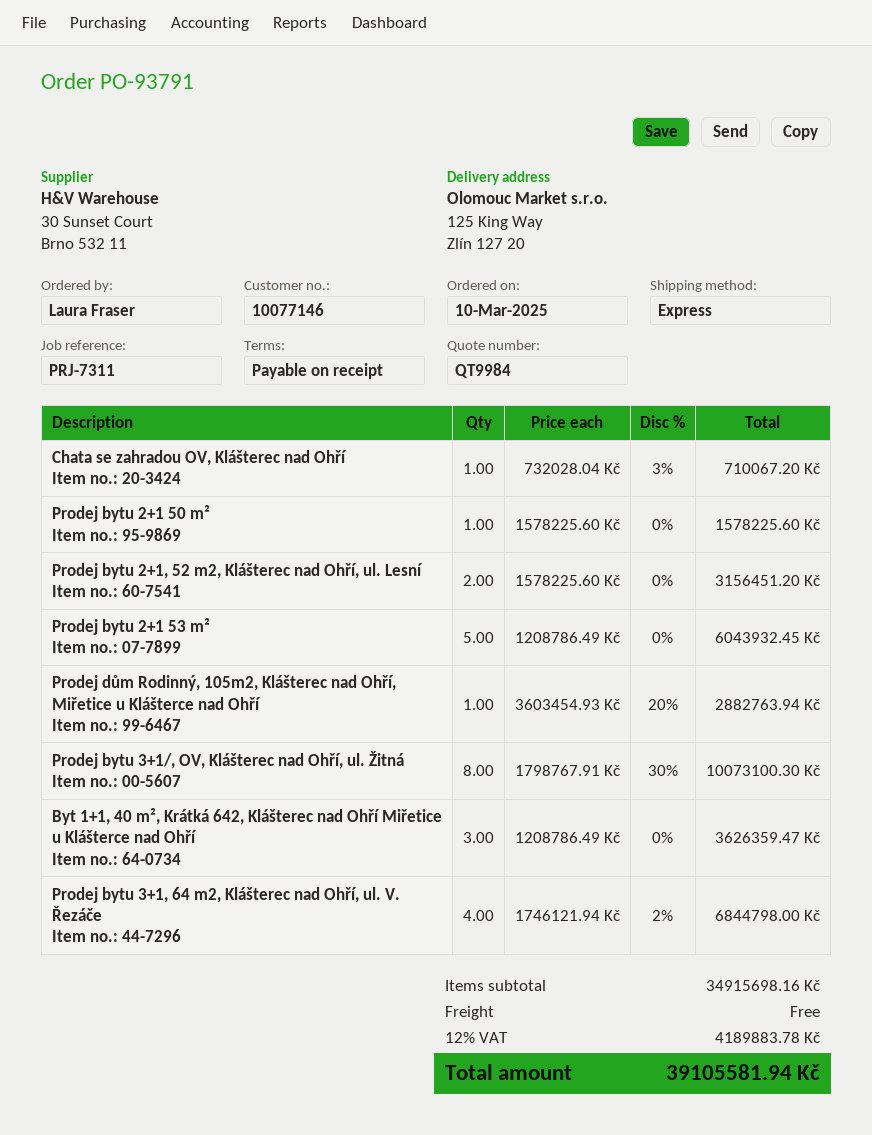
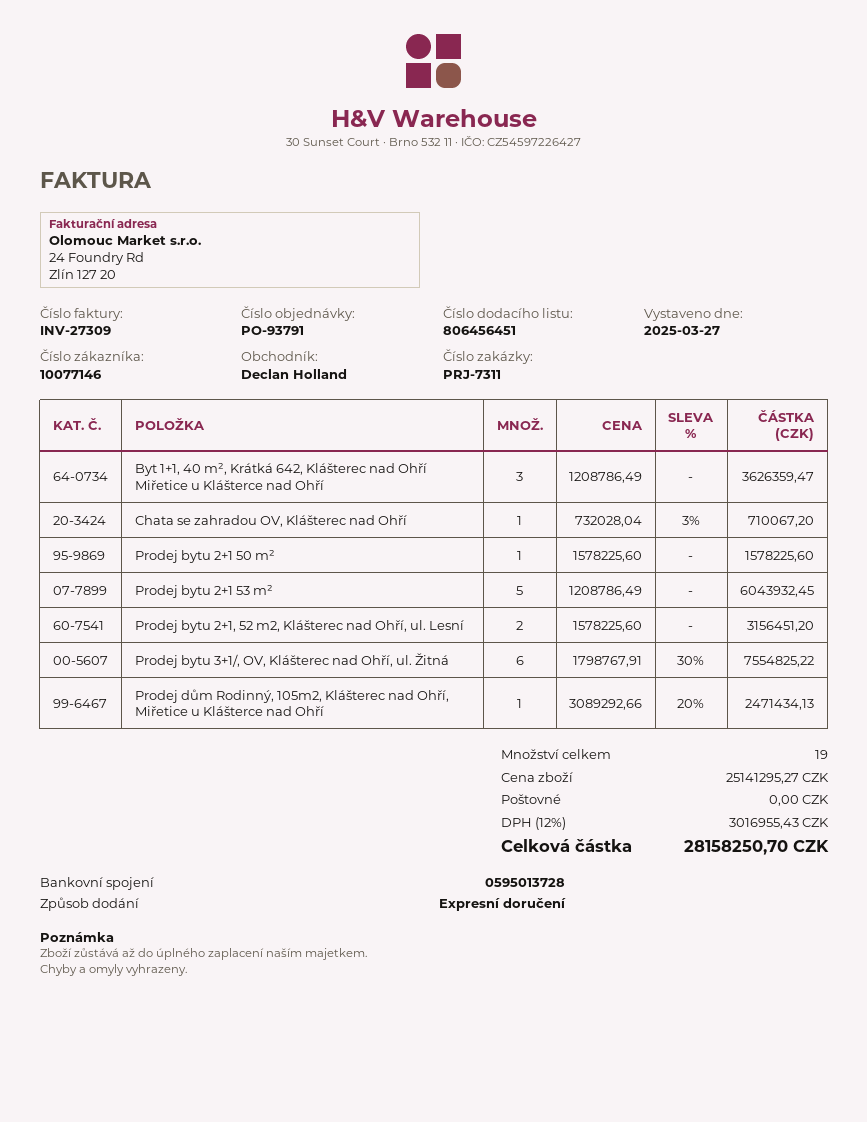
Prodej dům Rodinný, 105m2, Klášterec nad Ohří, Miřetice u Klášterce nad Ohří: 1 x 3603454.93 - 20% = 2882763.94 -> 1 x 3089292.66 - 20% = 2471434.13
Prodej bytu 3+1/, OV, Klášterec nad Ohří, ul. Žitná: 8 x 1798767.91 - 30% = 10073100.30 -> 6 x 1798767.91 - 30% = 7554825.22
Prodej bytu 3+1, 64 m2, Klášterec nad Ohří, ul. V. Řezáče: 4 x 1746121.94 - 2% = 6844798.00 -> none
subtotal: 34915698.16 -> 25141295.27
tax: 12% = 4189883.78 -> 12% = 3016955.43
total: 39105581.94 -> 28158250.70

